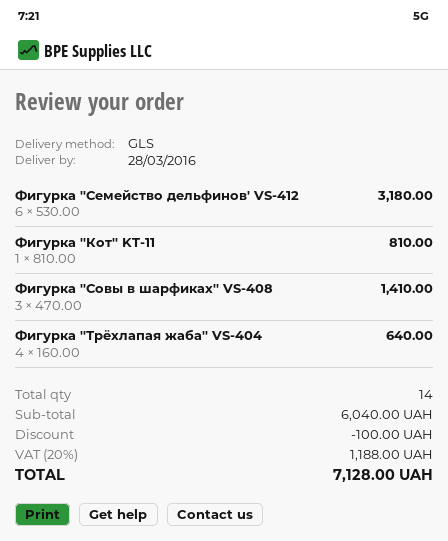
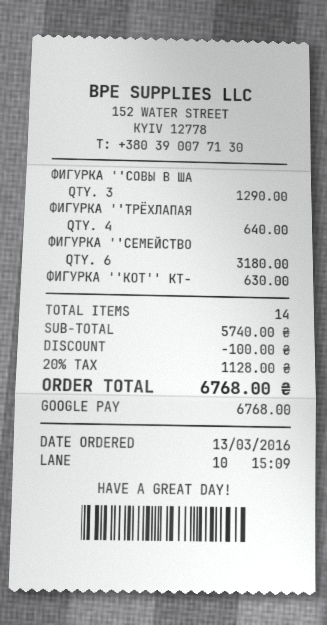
Фигурка ''Кот'' KT-11: 1 for 810.00 -> 1 for 630.00
Фигурка ''Совы в шарфиках'' VS-408: 3 for 1410.00 -> 3 for 1290.00
subtotal: 6040.00 -> 5740.00
tax: 20% = 1188.00 -> 20% = 1128.00
total: 7128.00 -> 6768.00

